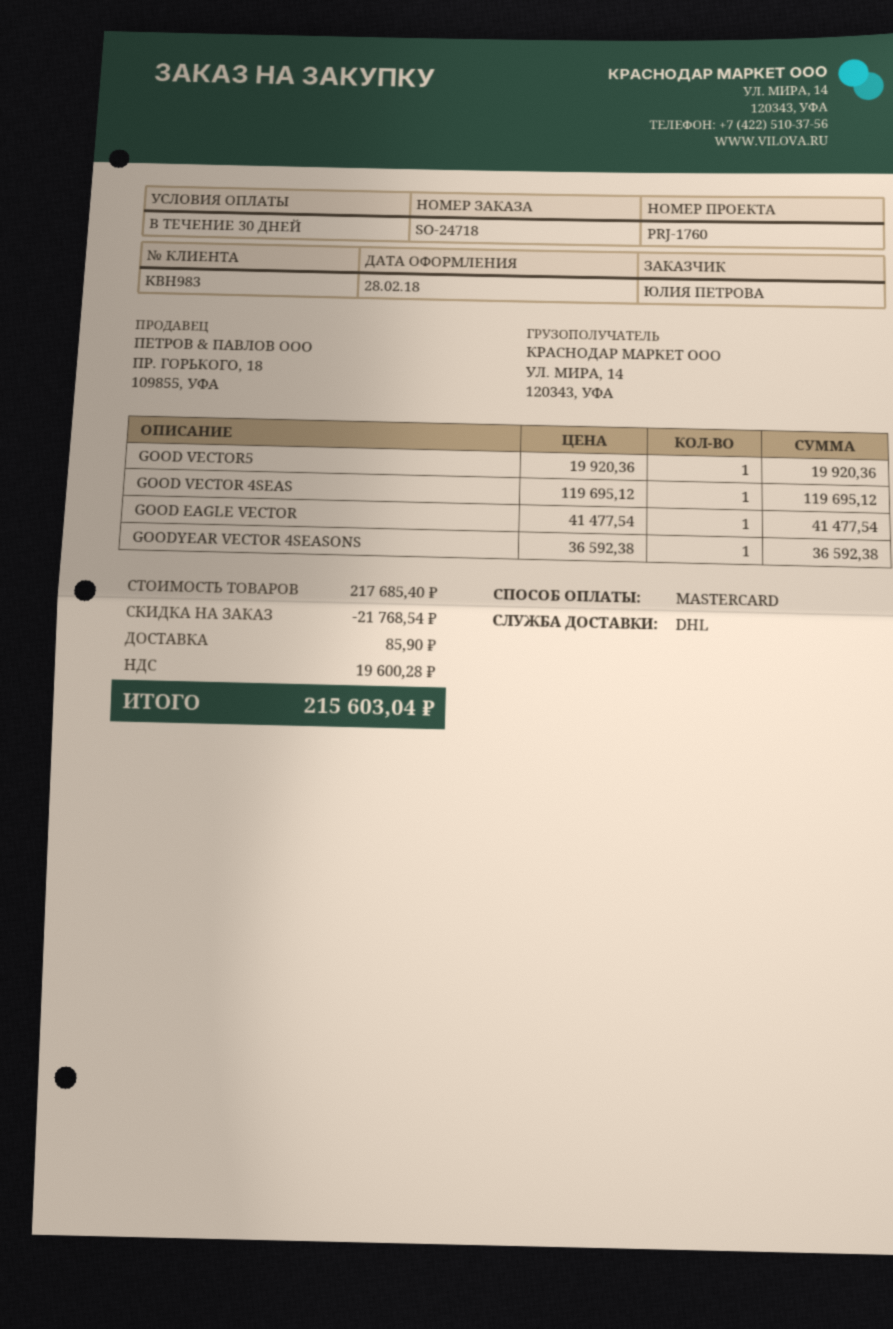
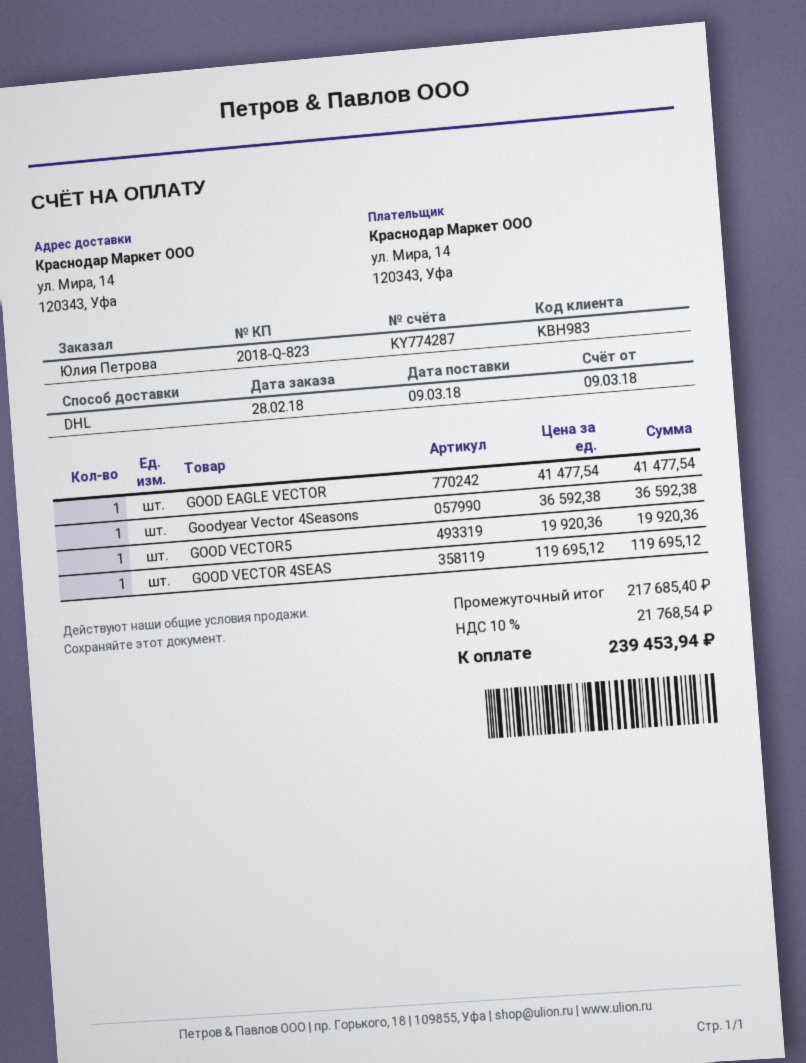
discount: 21768.54 -> none
shipping: 85.90 -> none
tax: 19600.28 -> 21768.54
total: 215603.04 -> 239453.94

